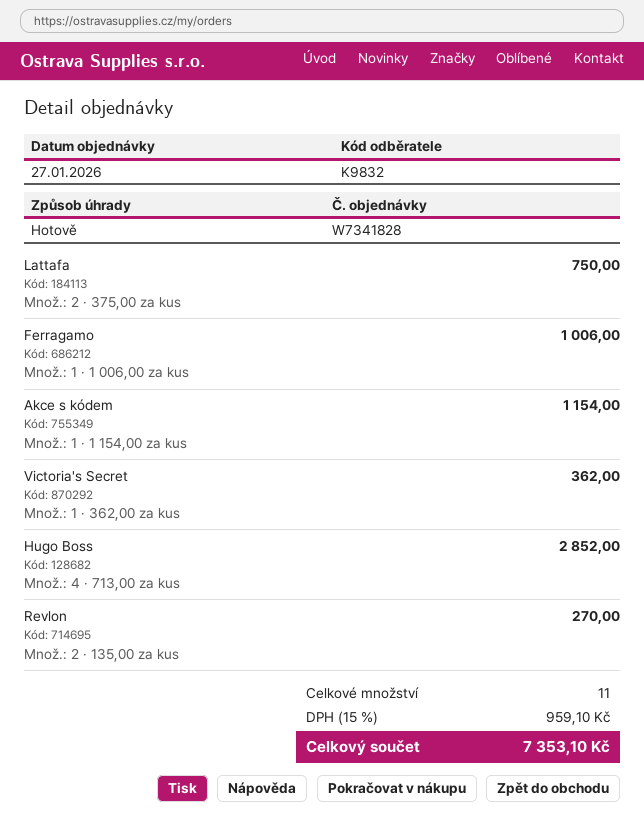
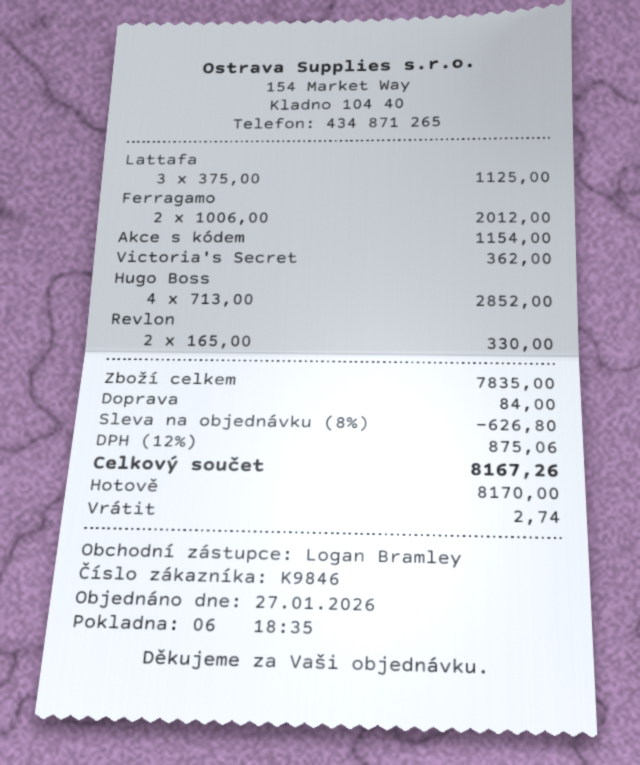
customer number: K9832 -> K9846
Lattafa: 2 x 375.00 = 750.00 -> 3 x 375.00 = 1125.00
Ferragamo: 1 x 1006.00 = 1006.00 -> 2 x 1006.00 = 2012.00
Revlon: 2 x 135.00 = 270.00 -> 2 x 165.00 = 330.00
discount: none -> 8% = 626.80
shipping: none -> 84.00
tax: 15% = 959.10 -> 12% = 875.06
total: 7353.10 -> 8167.26

